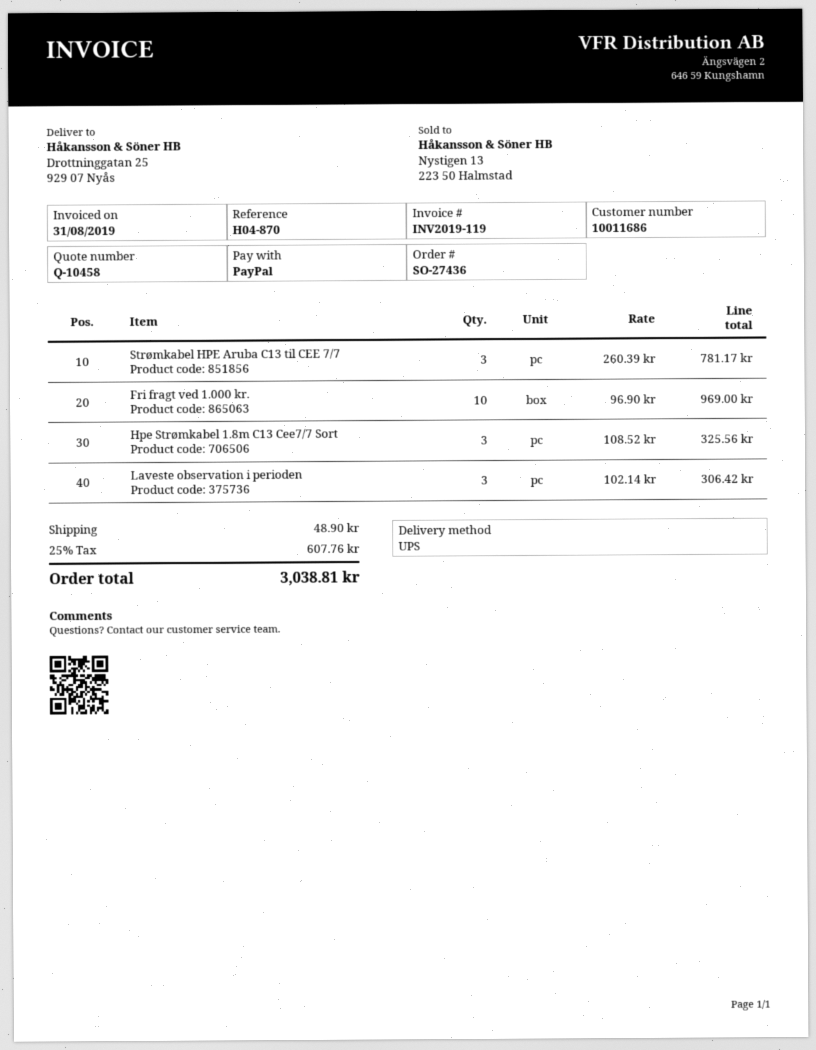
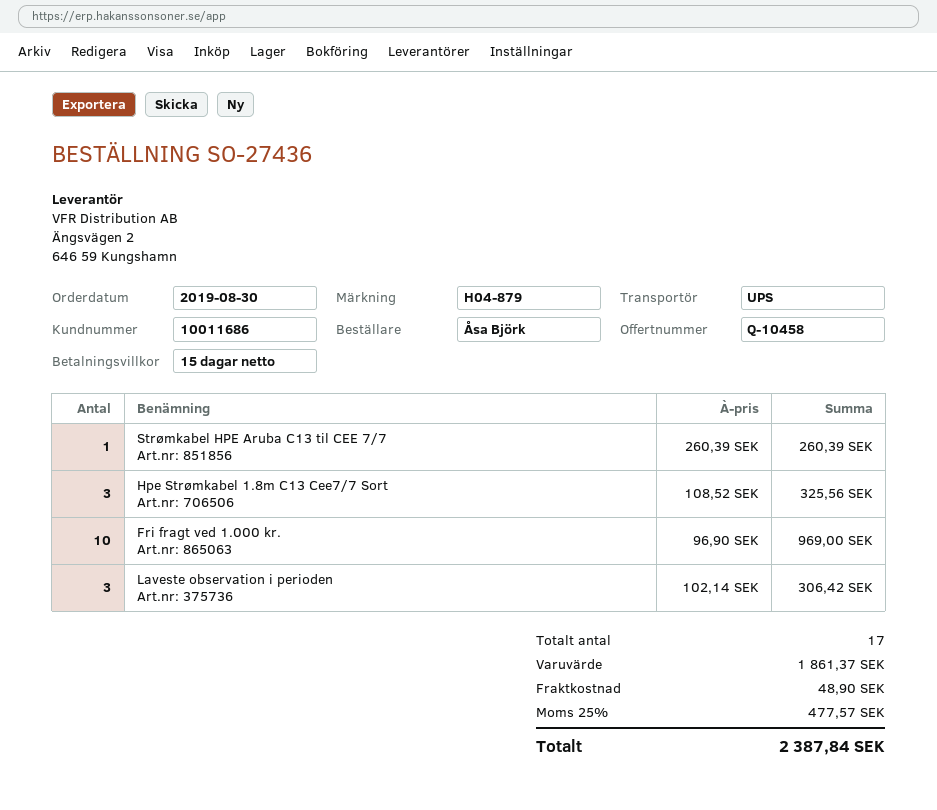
reference: H04-870 -> H04-879
Strømkabel HPE Aruba C13 til CEE 7/7: 3 x 260.39 = 781.17 -> 1 x 260.39 = 260.39
tax: 25% = 607.76 -> 25% = 477.57
total: 3038.81 -> 2387.84

